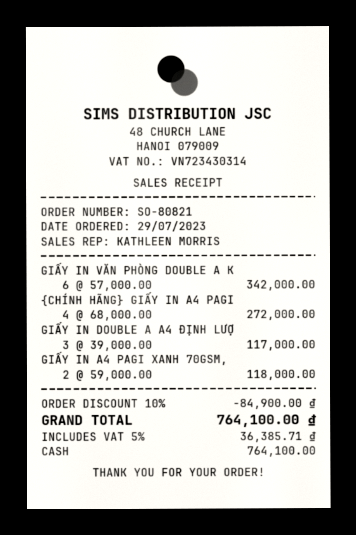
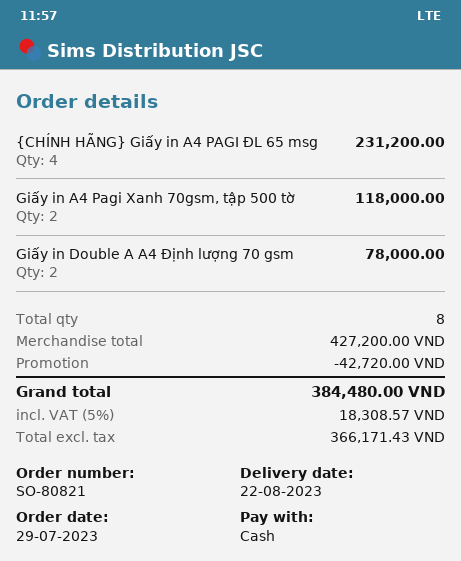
GIẤY IN VĂN PHÒNG DOUBLE A K: 6 for 342000.00 -> none
{CHÍNH HÃNG} GIẤY IN A4 PAGI: 4 for 272000.00 -> 4 for 231200.00
GIẤY IN DOUBLE A A4 ĐỊNH LƯỢ: 3 for 117000.00 -> 2 for 78000.00
discount: 84900.00 -> 42720.00
tax: 5% = 36385.71 -> 5% = 18308.57
total: 764100.00 -> 384480.00

